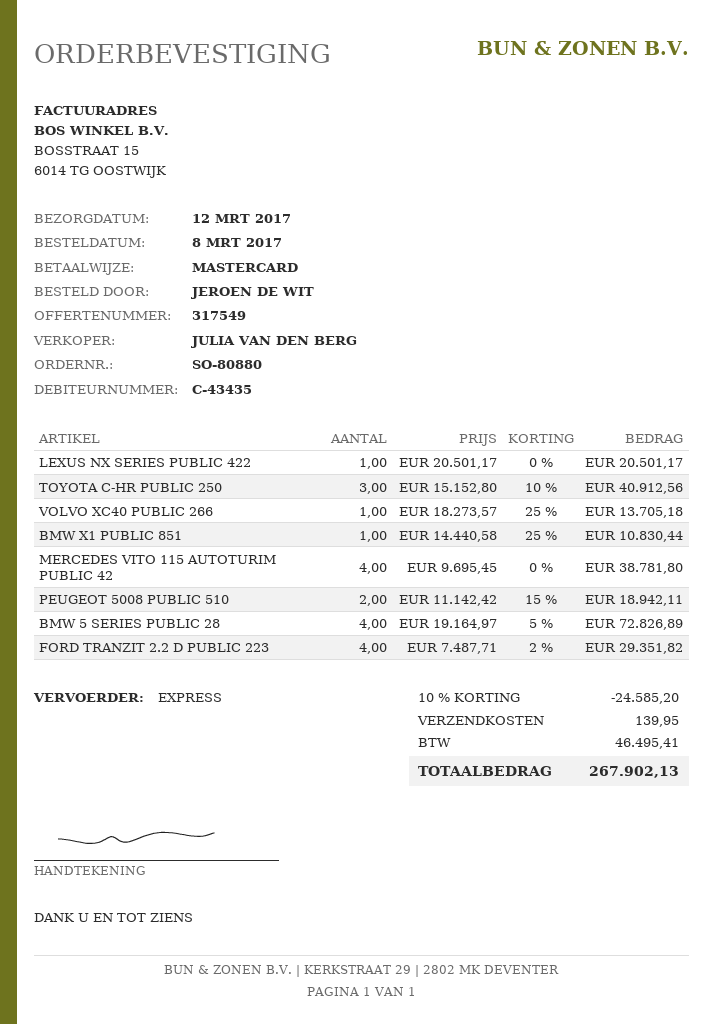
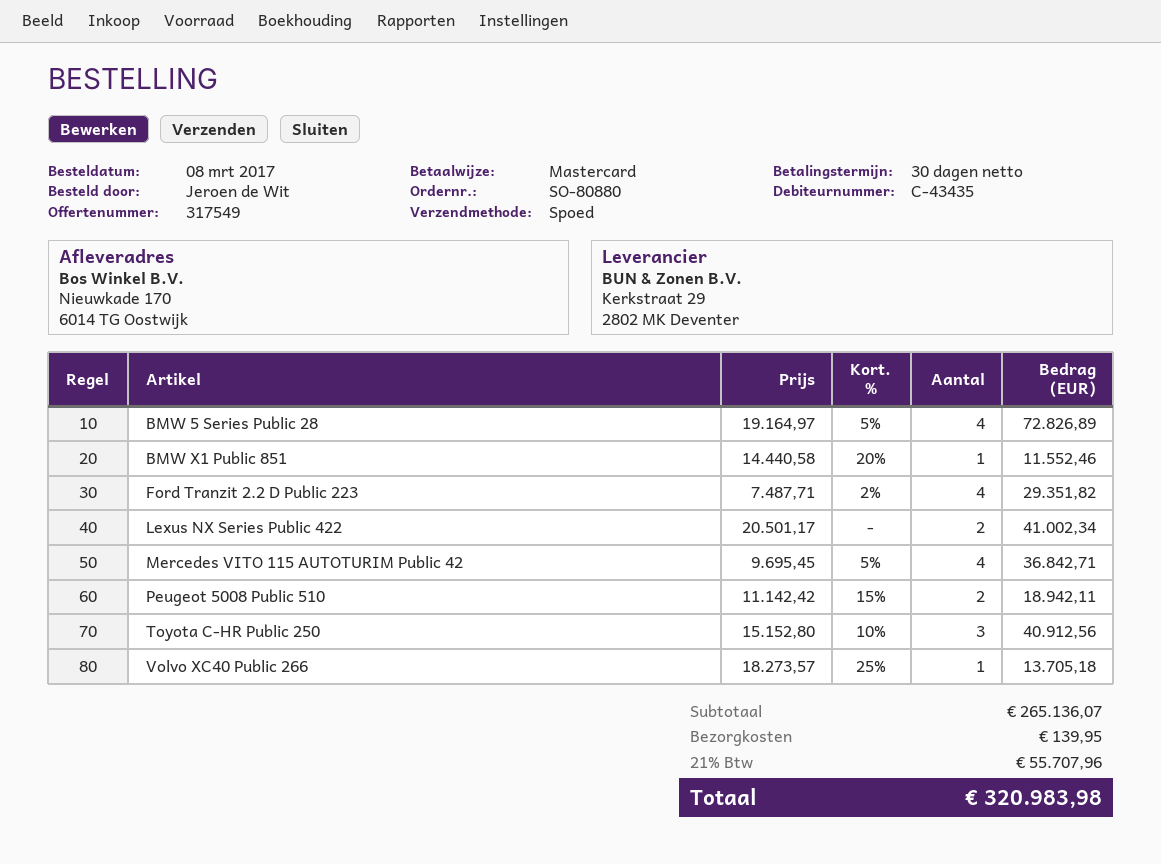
LEXUS NX SERIES PUBLIC 422: 1 x 20501.17 = 20501.17 -> 2 x 20501.17 = 41002.34
BMW X1 PUBLIC 851: 1 x 14440.58 - 25% = 10830.44 -> 1 x 14440.58 - 20% = 11552.46
MERCEDES VITO 115 AUTOTURIM PUBLIC 42: 4 x 9695.45 = 38781.80 -> 4 x 9695.45 - 5% = 36842.71
discount: 10% = 24585.20 -> none
tax: 46495.41 -> 55707.96
total: 267902.13 -> 320983.98

